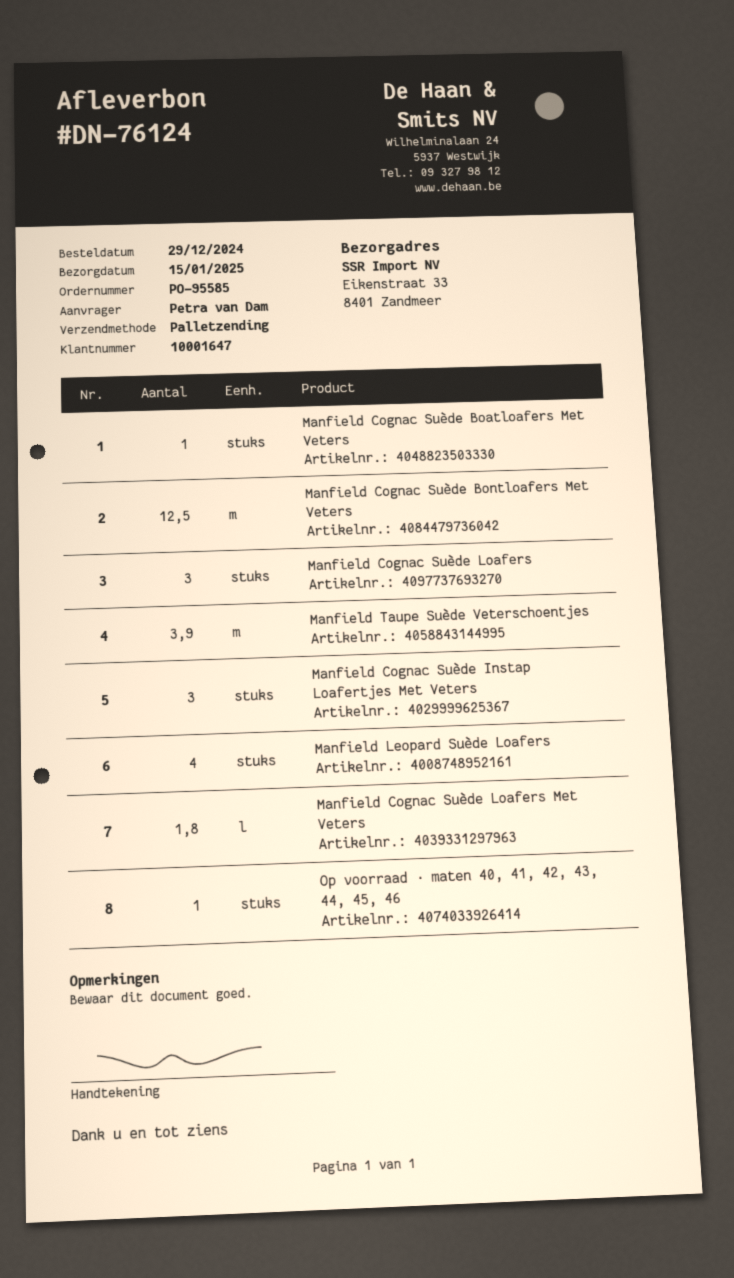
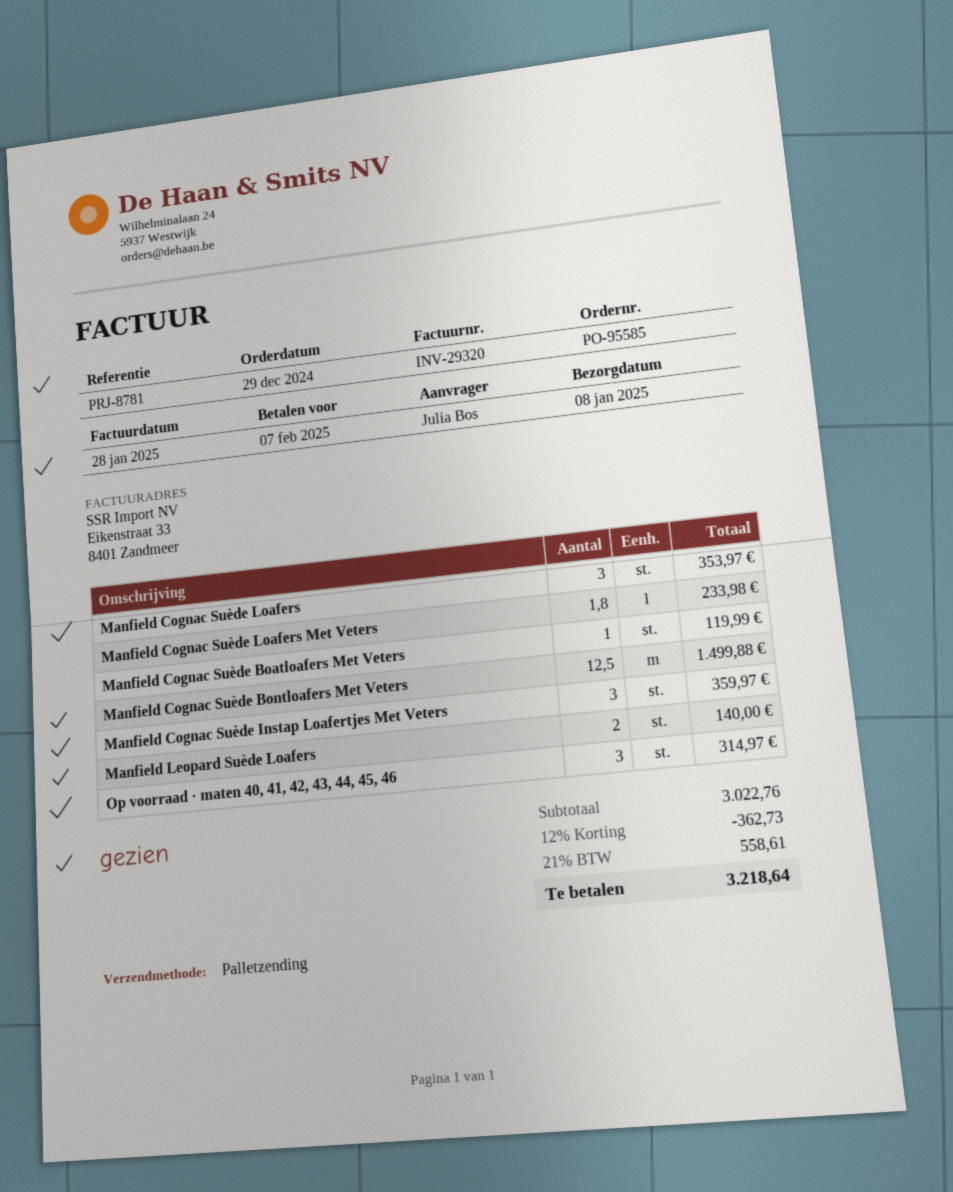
delivery date: 2025-01-15 -> 2025-01-08
ordered by: Petra van Dam -> Julia Bos
Manfield Taupe Suède Veterschoentjes: 3.9 -> none
Manfield Leopard Suède Loafers: 4 -> 2
Op voorraad · maten 40, 41, 42, 43, 44, 45, 46: 1 -> 3

